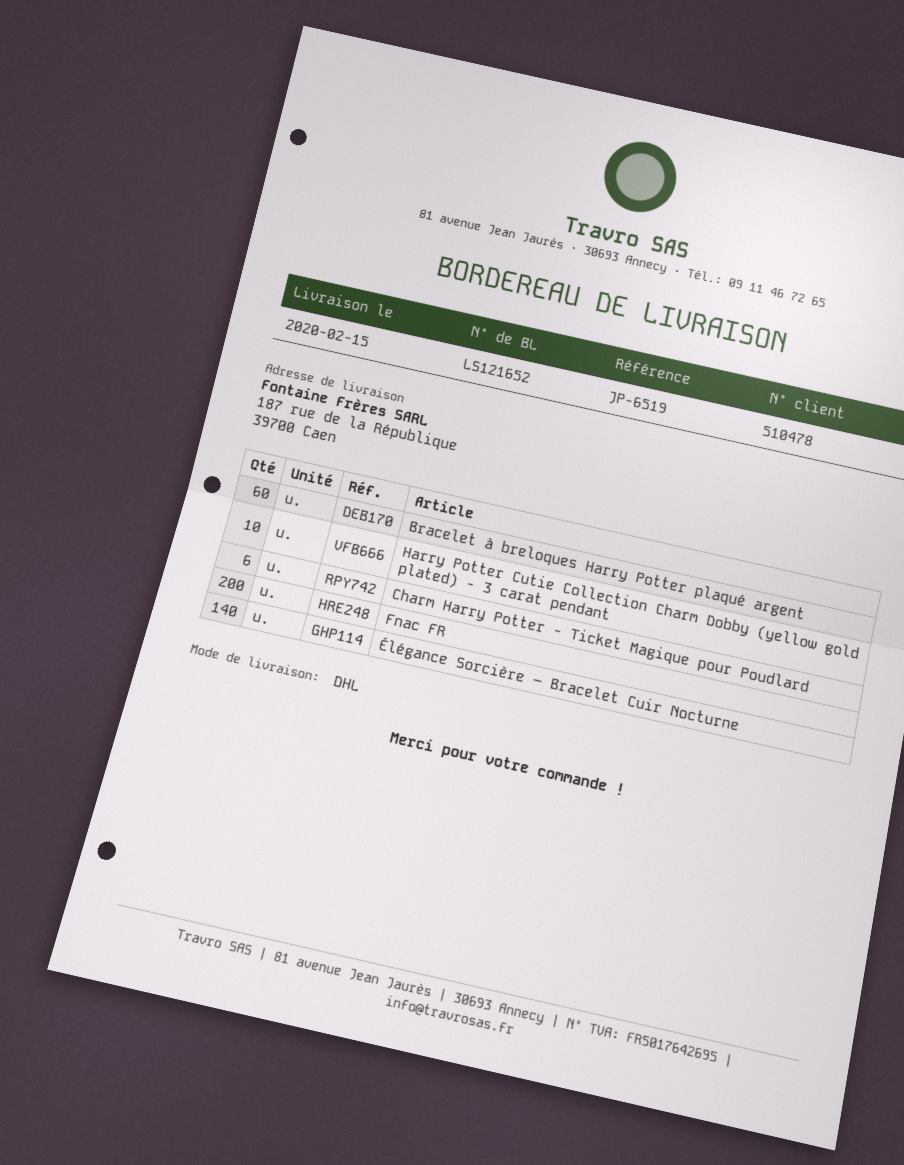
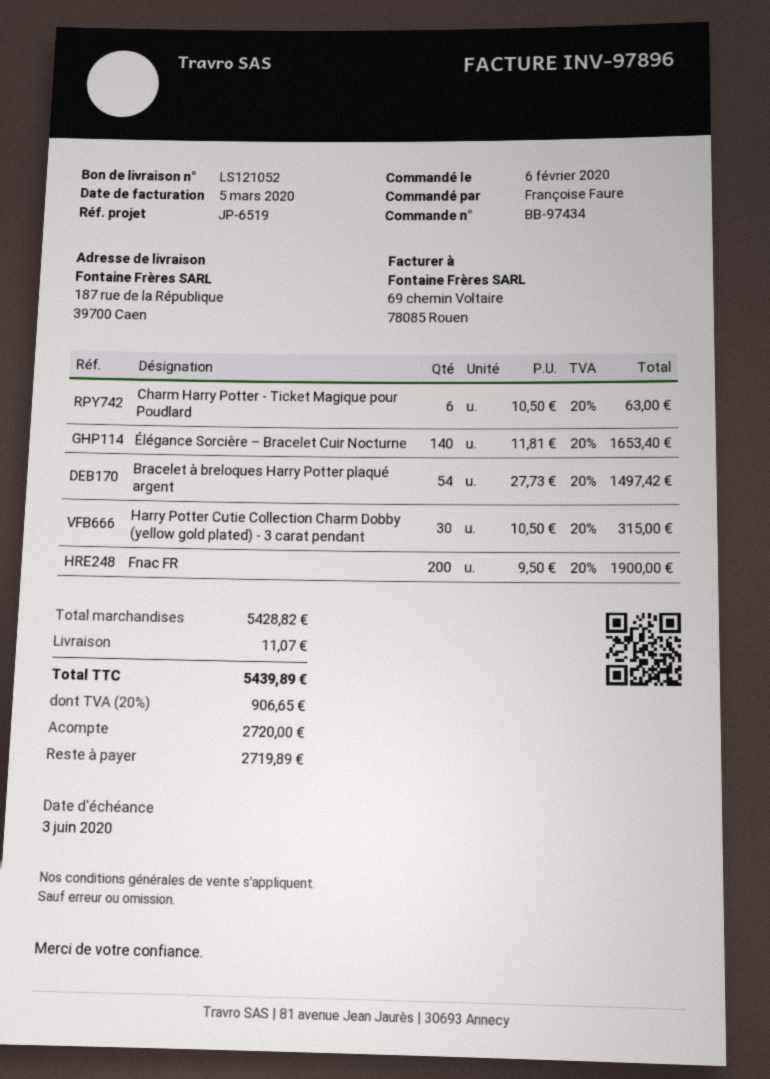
delivery note number: LS121652 -> LS121052
Bracelet à breloques Harry Potter plaqué argent: 60 -> 54
Harry Potter Cutie Collection Charm Dobby (yellow gold plated) - 3 carat pendant: 10 -> 30

